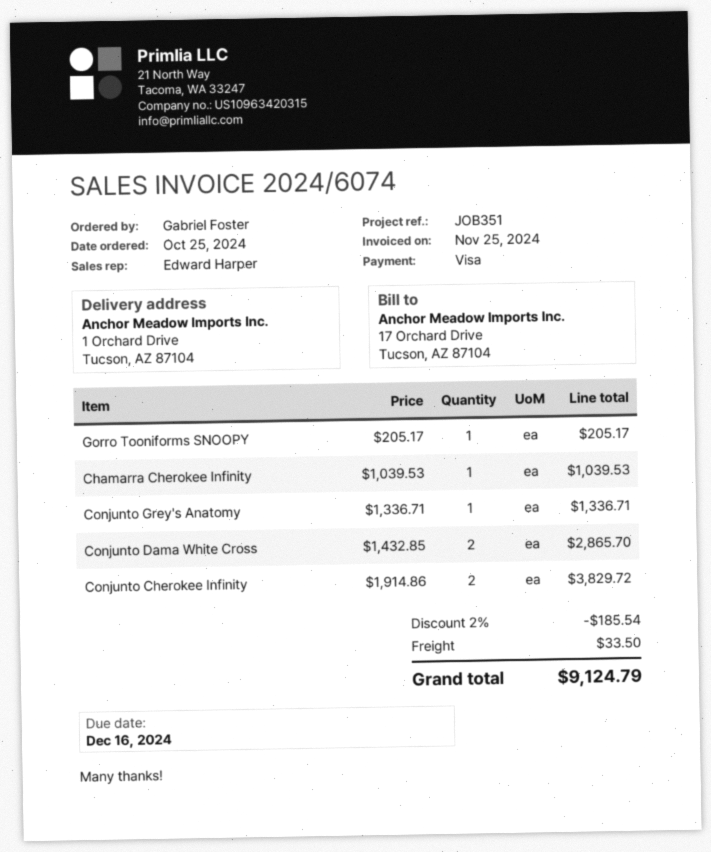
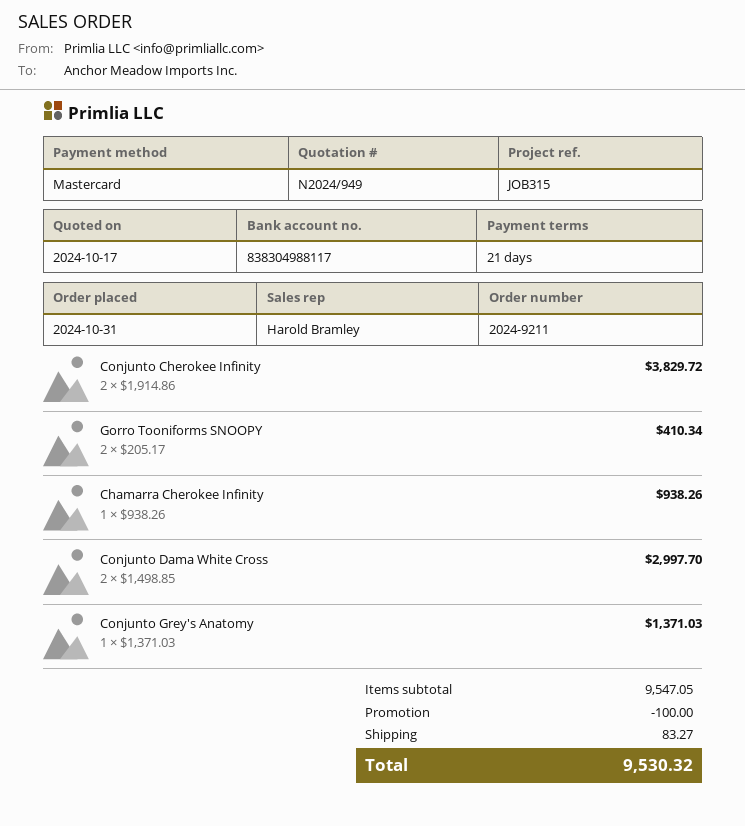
order date: 2024-10-25 -> 2024-10-31
reference: JOB351 -> JOB315
sales rep: Edward Harper -> Harold Bramley
payment method: Visa -> Mastercard
Gorro Tooniforms SNOOPY: 1 x 205.17 = 205.17 -> 2 x 205.17 = 410.34
Chamarra Cherokee Infinity: 1 x 1039.53 = 1039.53 -> 1 x 938.26 = 938.26
Conjunto Grey's Anatomy: 1 x 1336.71 = 1336.71 -> 1 x 1371.03 = 1371.03
Conjunto Dama White Cross: 2 x 1432.85 = 2865.70 -> 2 x 1498.85 = 2997.70
discount: 185.54 -> 100.00
shipping: 33.50 -> 83.27
total: 9124.79 -> 9530.32

